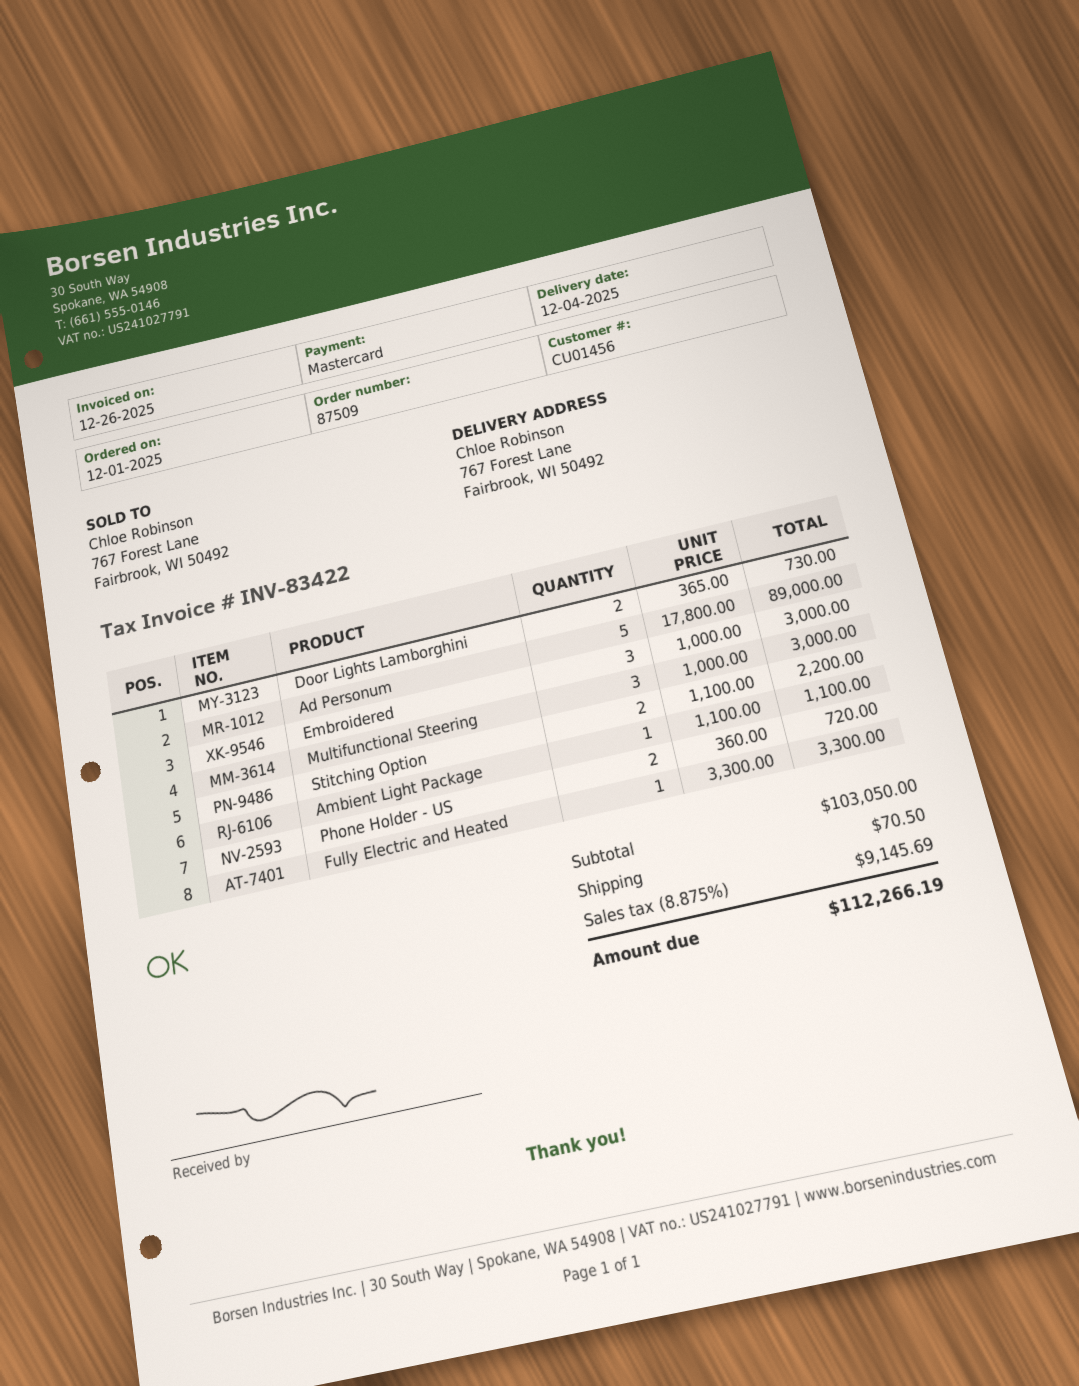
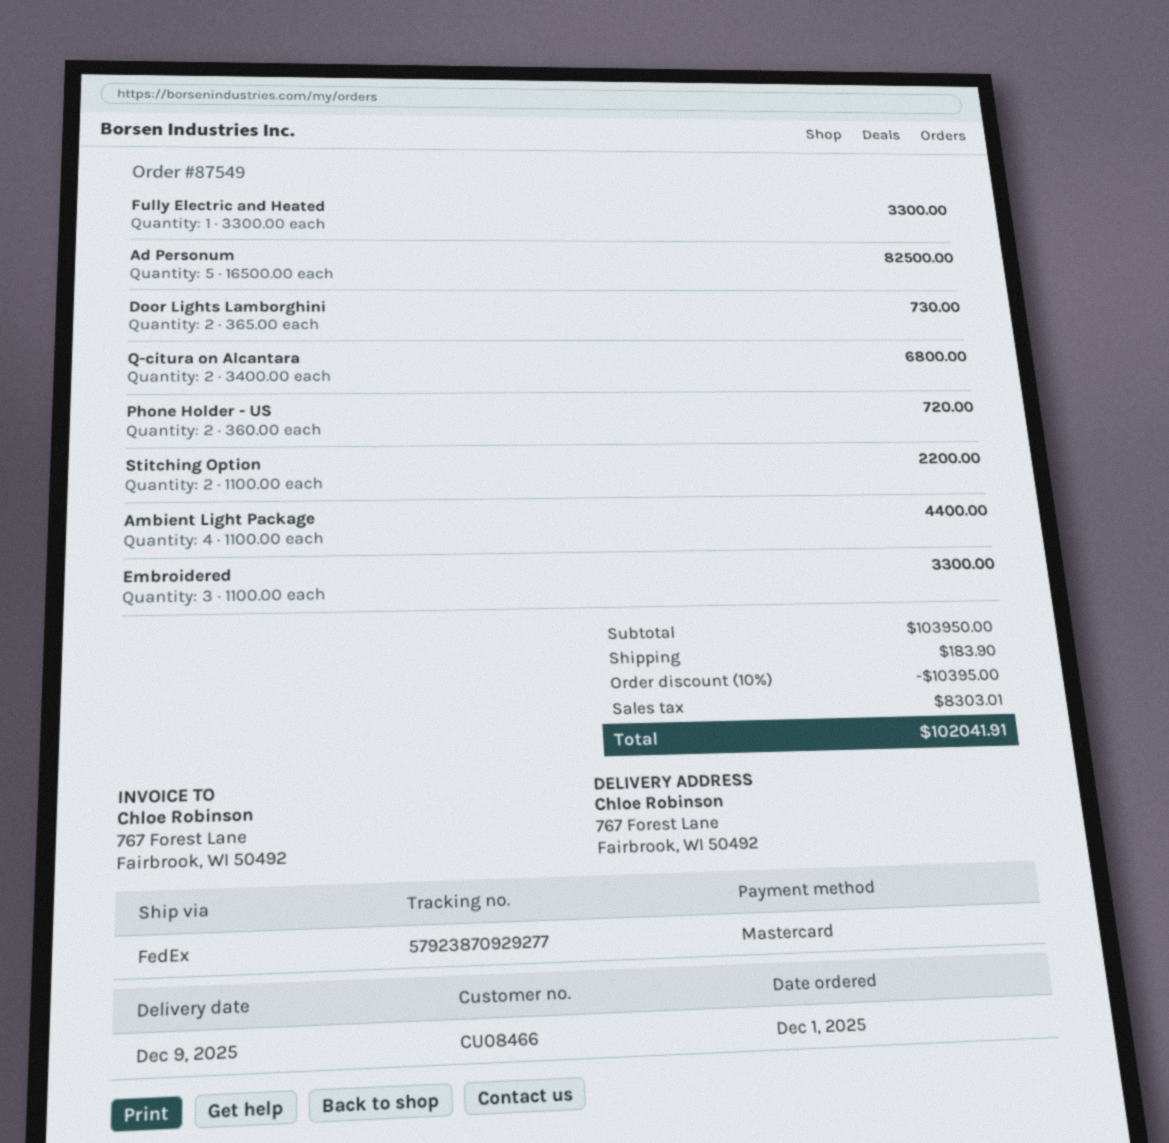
order number: 87509 -> 87549
delivery date: 2025-12-04 -> 2025-12-09
customer number: CU01456 -> CU08466
Ad Personum: 5 x 17800.00 = 89000.00 -> 5 x 16500.00 = 82500.00
Embroidered: 3 x 1000.00 = 3000.00 -> 3 x 1100.00 = 3300.00
Multifunctional Steering: 3 x 1000.00 = 3000.00 -> none
Ambient Light Package: 1 x 1100.00 = 1100.00 -> 4 x 1100.00 = 4400.00
Q-citura on Alcantara: none -> 2 x 3400.00 = 6800.00
subtotal: 103050.00 -> 103950.00
discount: none -> 10% = 10395.00
shipping: 70.50 -> 183.90
tax: 9145.69 -> 8303.01
total: 112266.19 -> 102041.91

